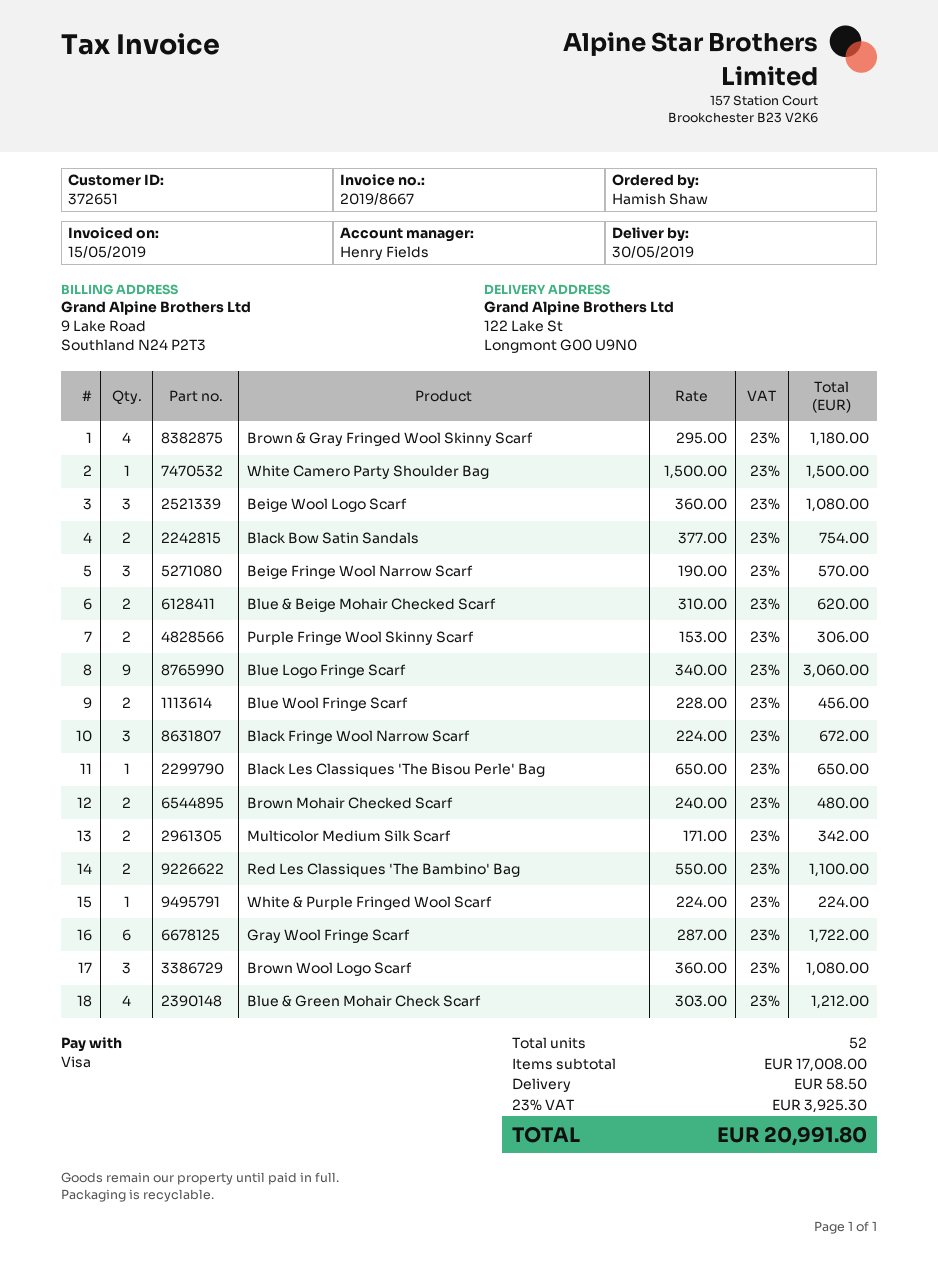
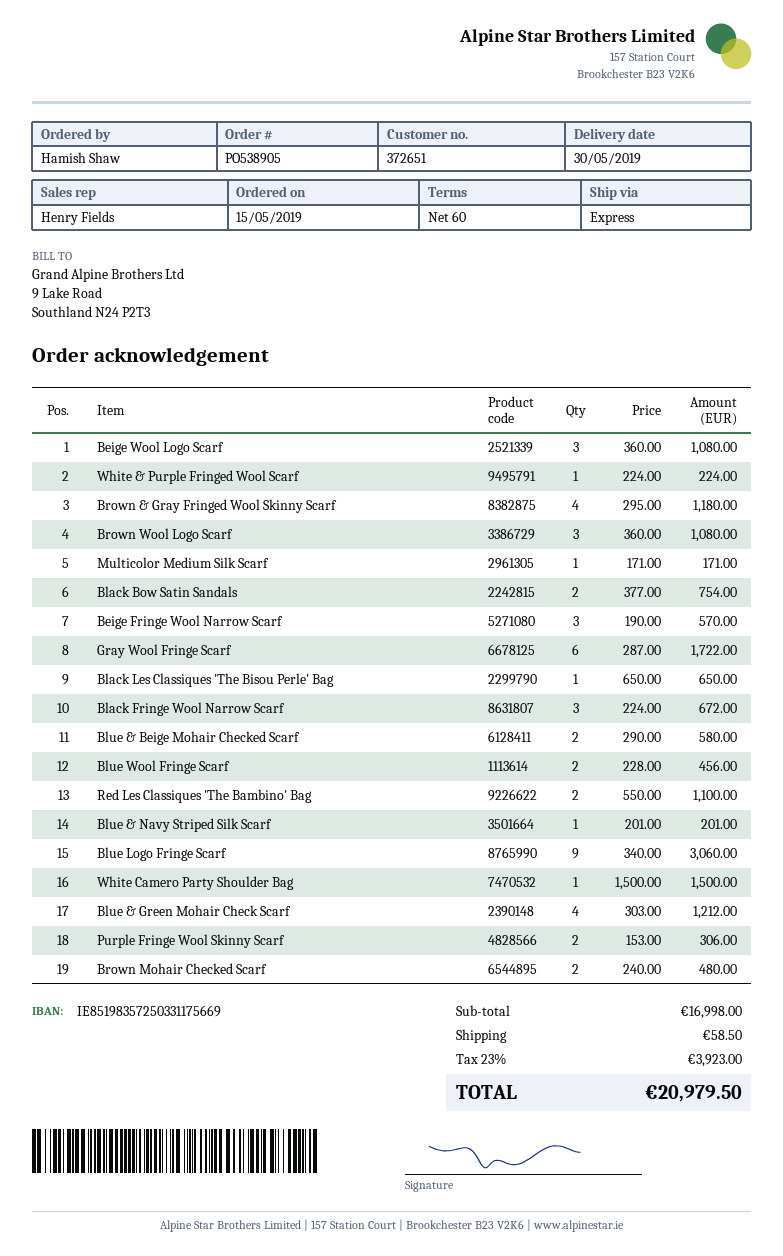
Blue & Beige Mohair Checked Scarf: 2 x 310.00 = 620.00 -> 2 x 290.00 = 580.00
Multicolor Medium Silk Scarf: 2 x 171.00 = 342.00 -> 1 x 171.00 = 171.00
Blue & Navy Striped Silk Scarf: none -> 1 x 201.00 = 201.00
subtotal: 17008.00 -> 16998.00
tax: 23% = 3925.30 -> 23% = 3923.00
total: 20991.80 -> 20979.50

